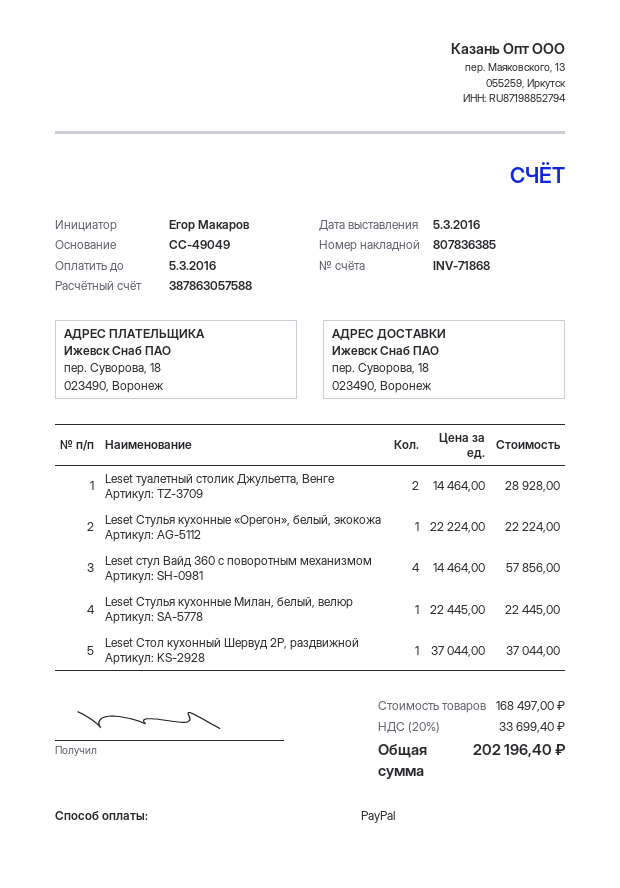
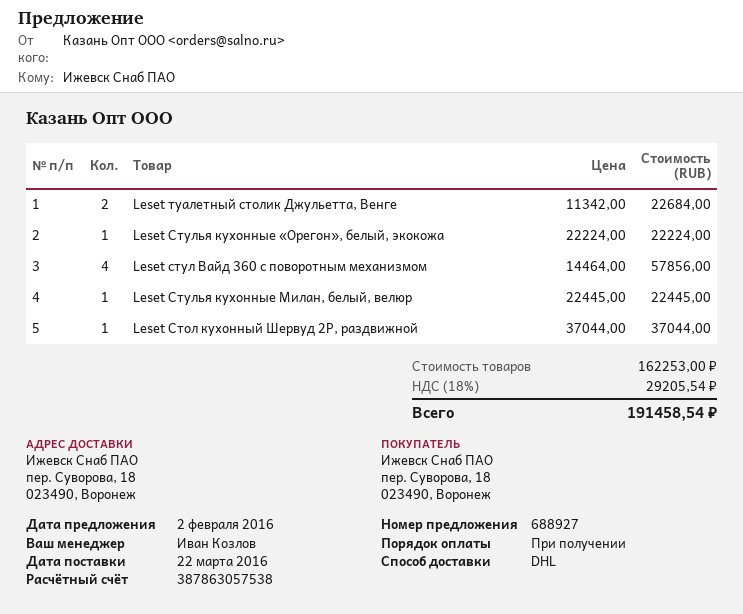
bank account: 387863057588 -> 387863057538
Leset туалетный столик Джульетта, Венге: 2 x 14464.00 = 28928.00 -> 2 x 11342.00 = 22684.00
subtotal: 168497.00 -> 162253.00
tax: 20% = 33699.40 -> 18% = 29205.54
total: 202196.40 -> 191458.54

